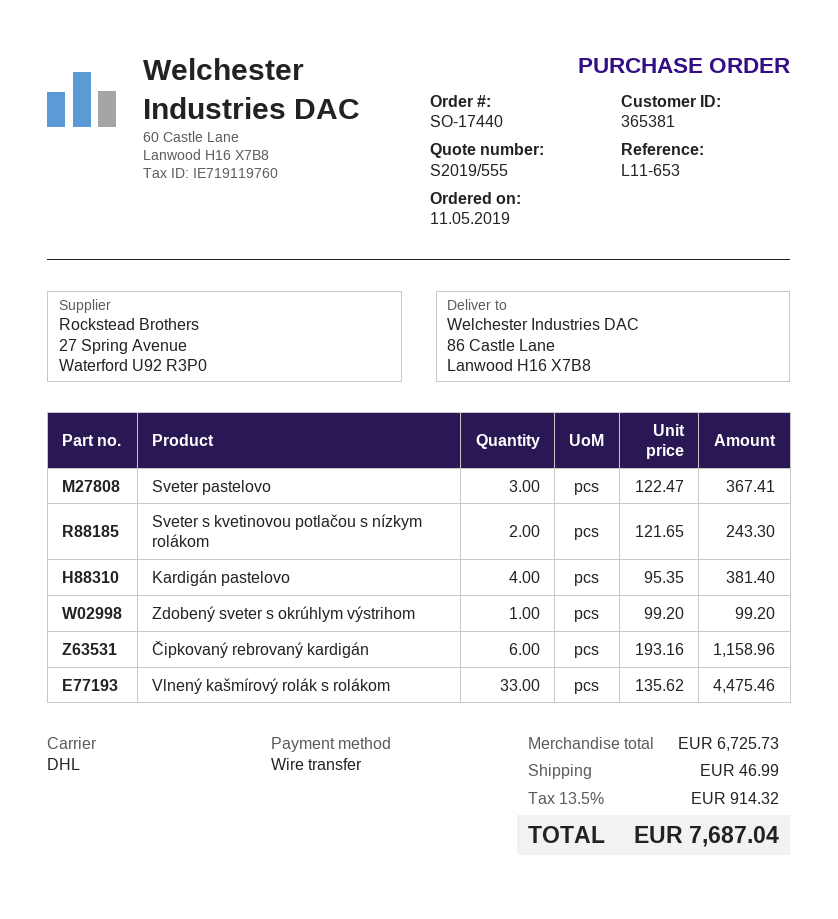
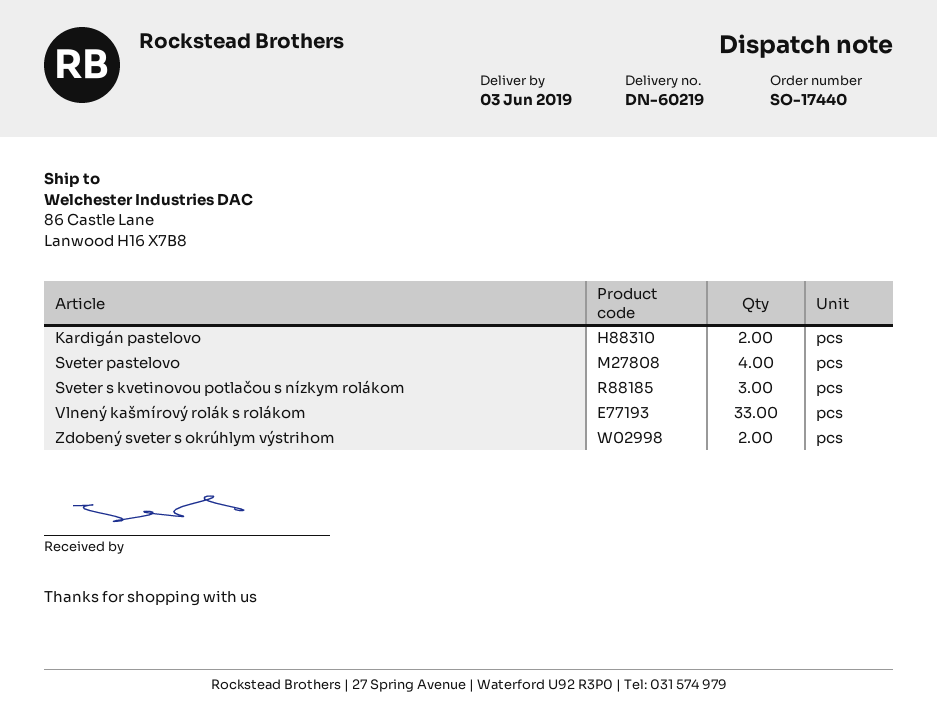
Sveter pastelovo: 3 -> 4
Sveter s kvetinovou potlačou s nízkym rolákom: 2 -> 3
Kardigán pastelovo: 4 -> 2
Zdobený sveter s okrúhlym výstrihom: 1 -> 2
Čipkovaný rebrovaný kardigán: 6 -> none

